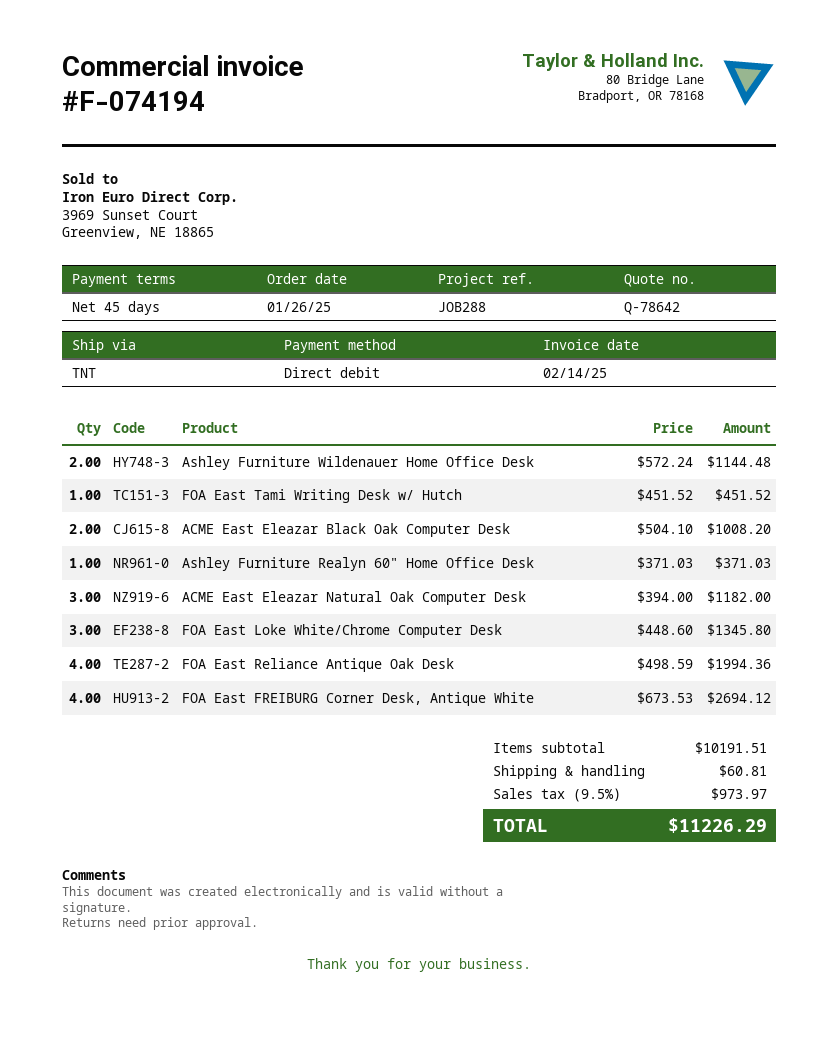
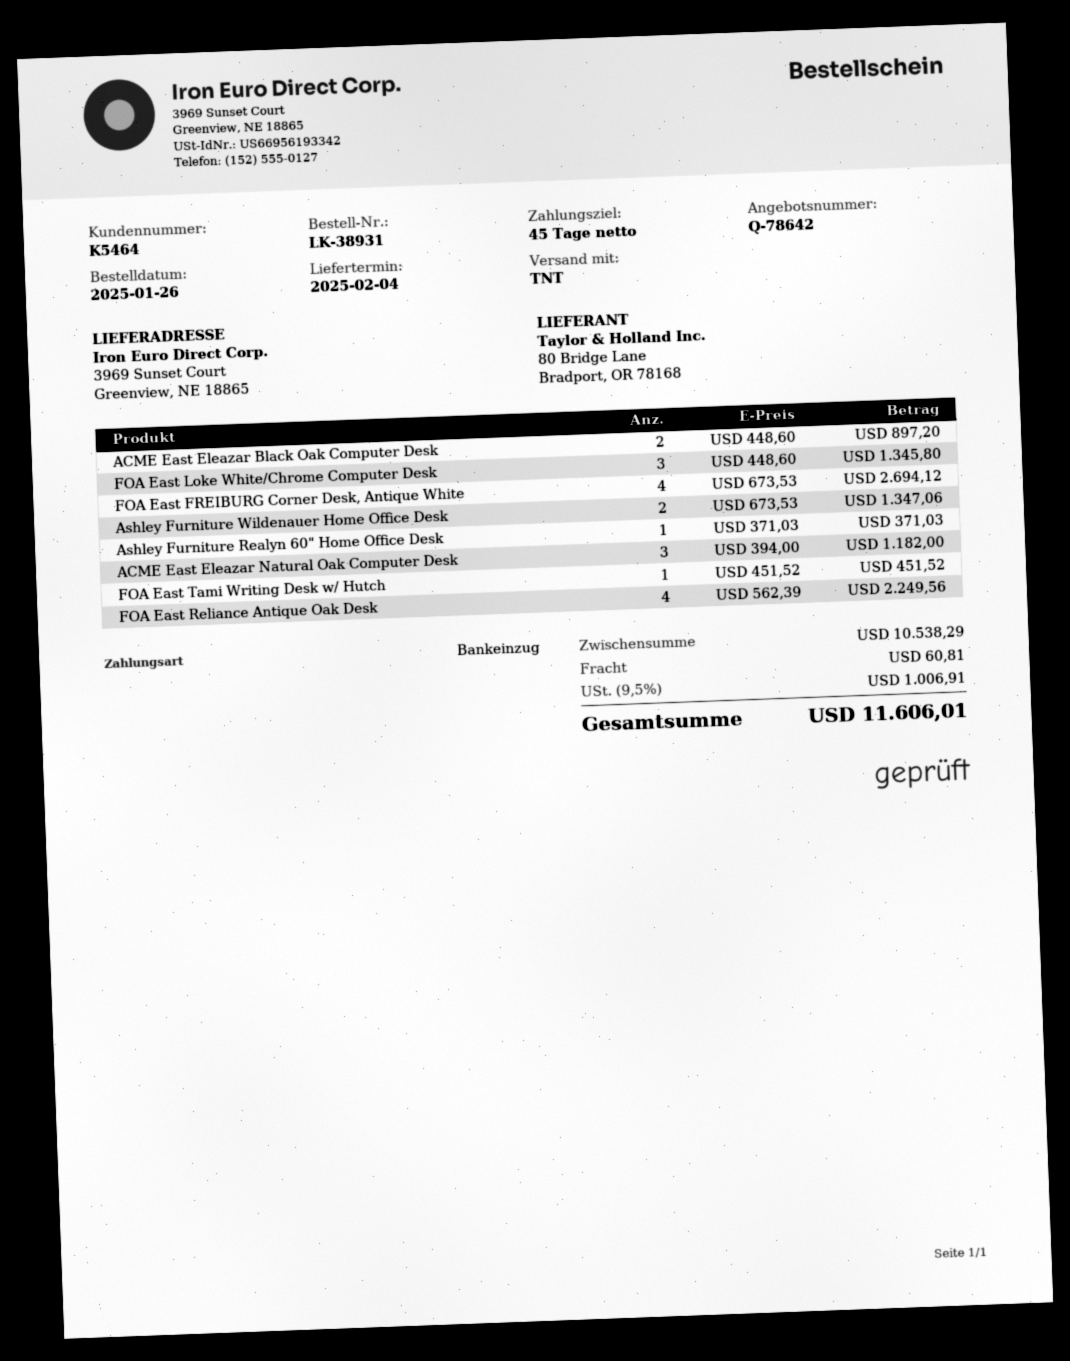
Ashley Furniture Wildenauer Home Office Desk: 2 x 572.24 = 1144.48 -> 2 x 673.53 = 1347.06
ACME East Eleazar Black Oak Computer Desk: 2 x 504.10 = 1008.20 -> 2 x 448.60 = 897.20
FOA East Reliance Antique Oak Desk: 4 x 498.59 = 1994.36 -> 4 x 562.39 = 2249.56
subtotal: 10191.51 -> 10538.29
tax: 9.5% = 973.97 -> 9.5% = 1006.91
total: 11226.29 -> 11606.01

